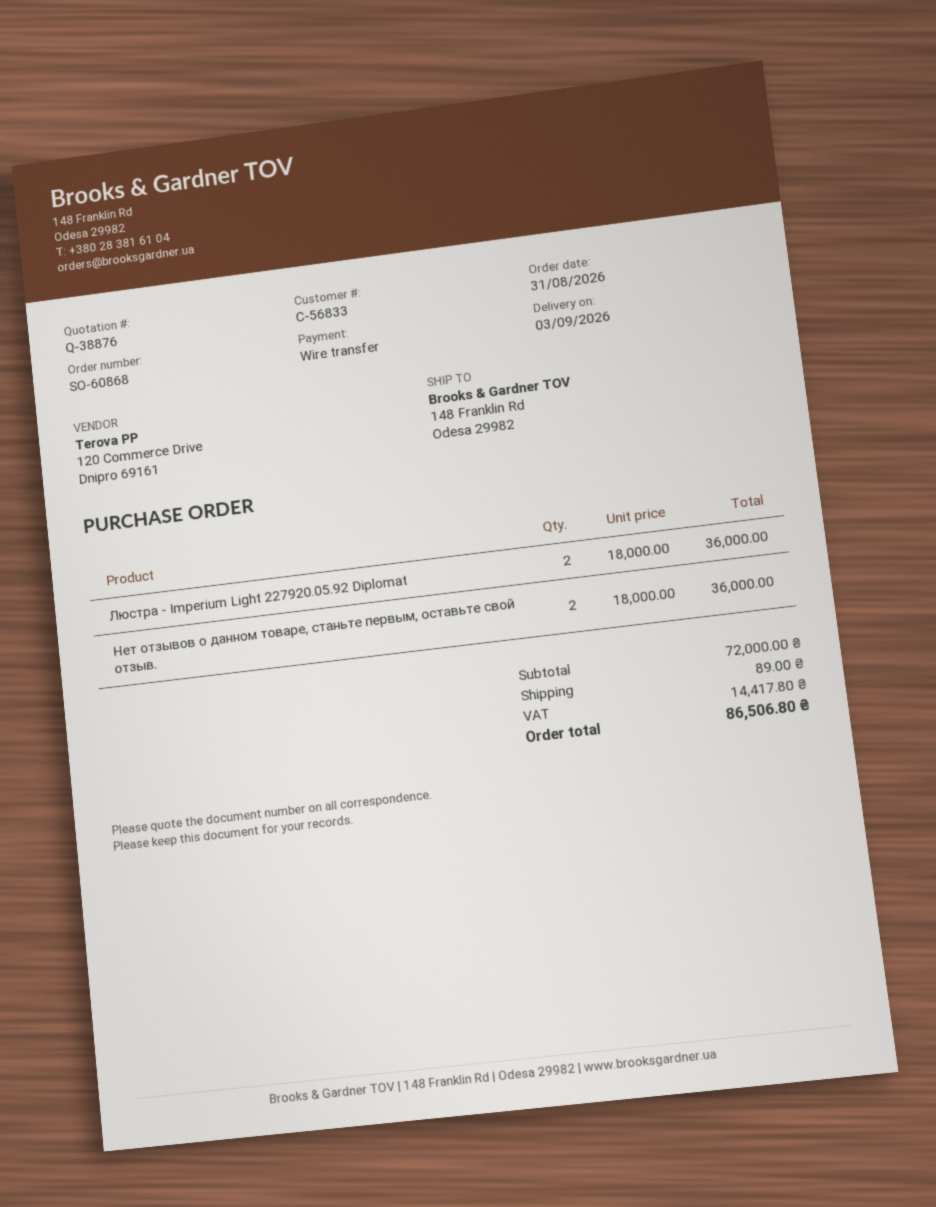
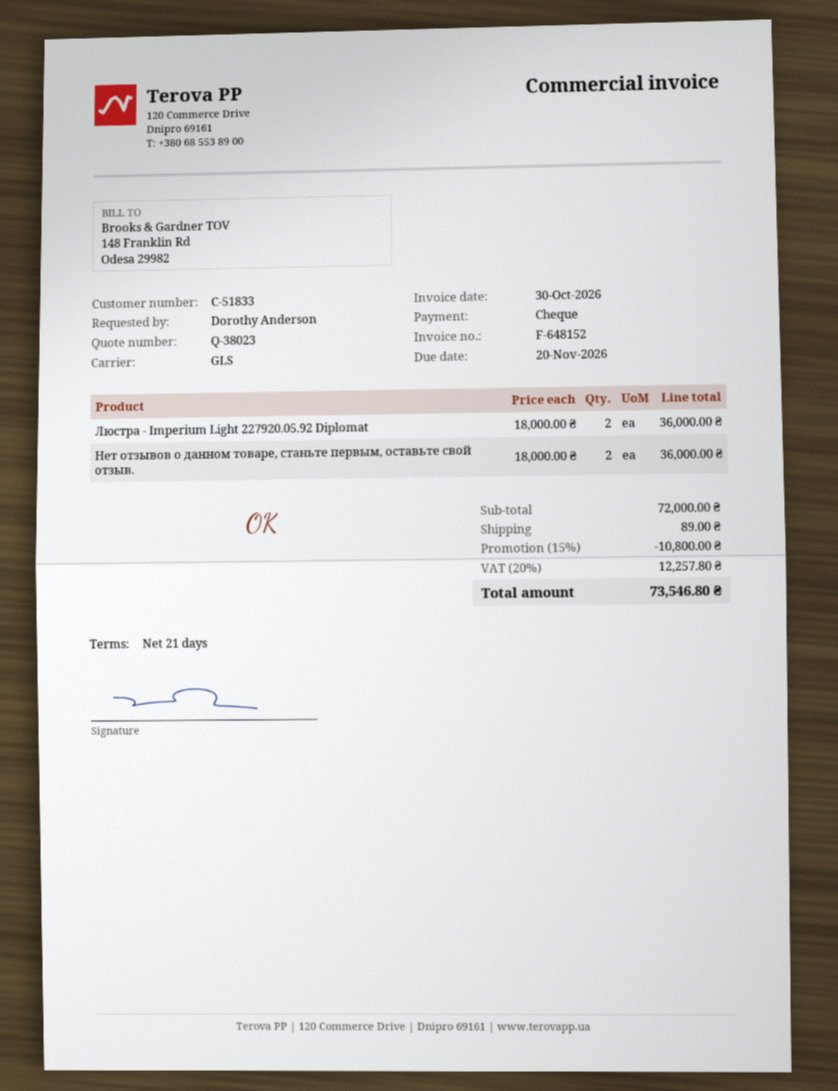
quote number: Q-38876 -> Q-38023
customer number: C-56833 -> C-51833
payment method: bank transfer -> cheque
discount: none -> 15% = 10800.00
tax: 14417.80 -> 12257.80
total: 86506.80 -> 73546.80

